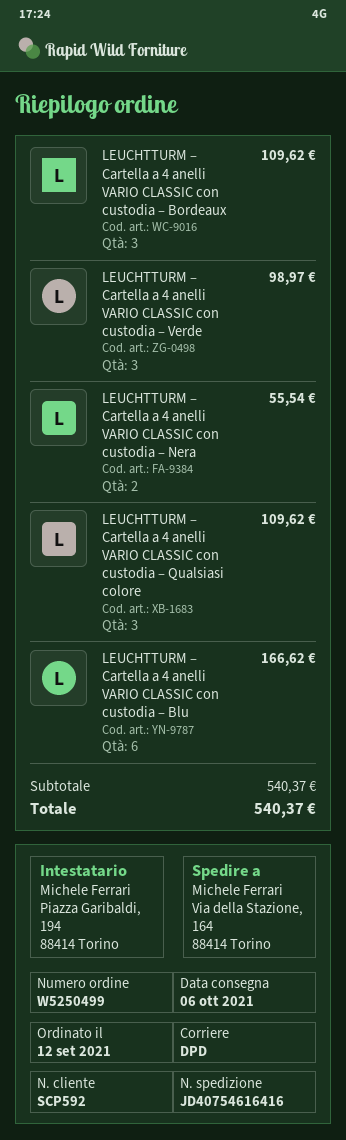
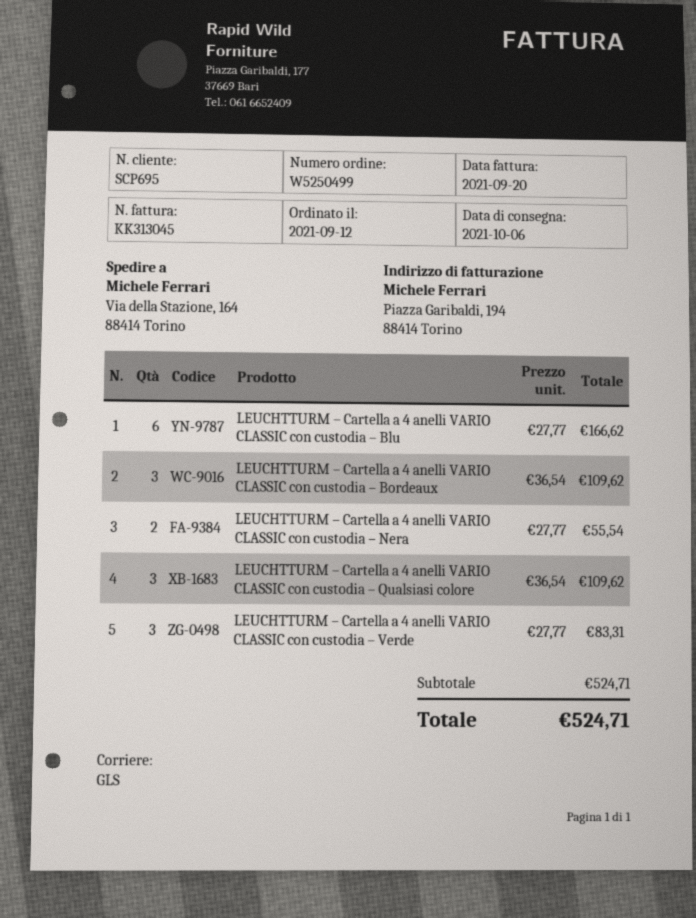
customer number: SCP592 -> SCP695
shipping method: DPD -> GLS
LEUCHTTURM – Cartella a 4 anelli VARIO CLASSIC con custodia – Verde: 3 for 98.97 -> 3 for 83.31
subtotal: 540.37 -> 524.71
total: 540.37 -> 524.71

